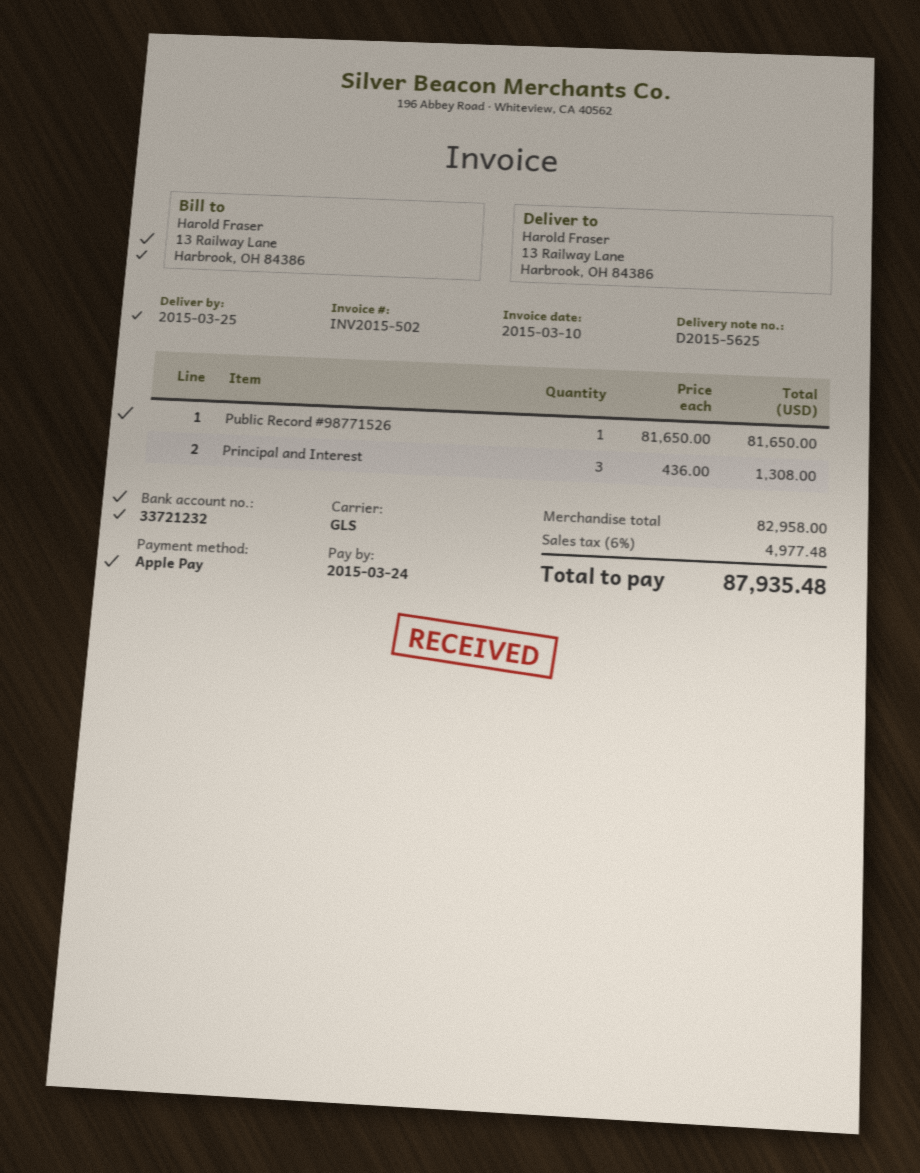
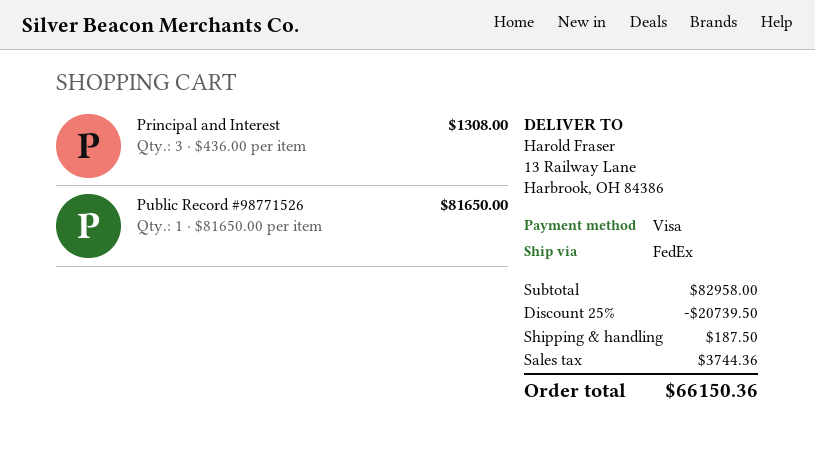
payment method: Apple Pay -> Visa
shipping method: GLS -> FedEx
discount: none -> 25% = 20739.50
shipping: none -> 187.50
tax: 4977.48 -> 3744.36
total: 87935.48 -> 66150.36

